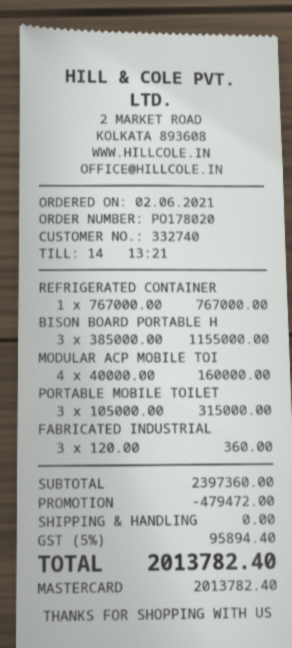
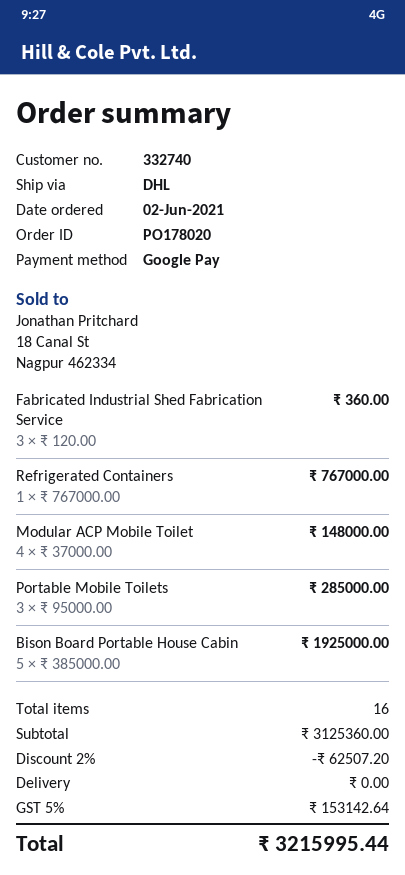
payment method: Mastercard -> Google Pay
BISON BOARD PORTABLE H: 3 x 385000.00 = 1155000.00 -> 5 x 385000.00 = 1925000.00
MODULAR ACP MOBILE TOI: 4 x 40000.00 = 160000.00 -> 4 x 37000.00 = 148000.00
PORTABLE MOBILE TOILET: 3 x 105000.00 = 315000.00 -> 3 x 95000.00 = 285000.00
subtotal: 2397360.00 -> 3125360.00
discount: 479472.00 -> 62507.20
tax: 5% = 95894.40 -> 5% = 153142.64
total: 2013782.40 -> 3215995.44

